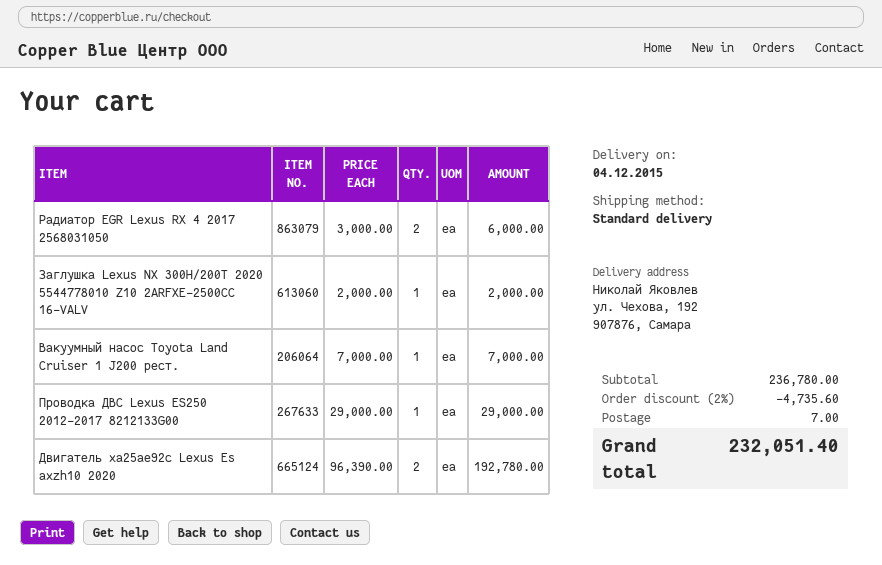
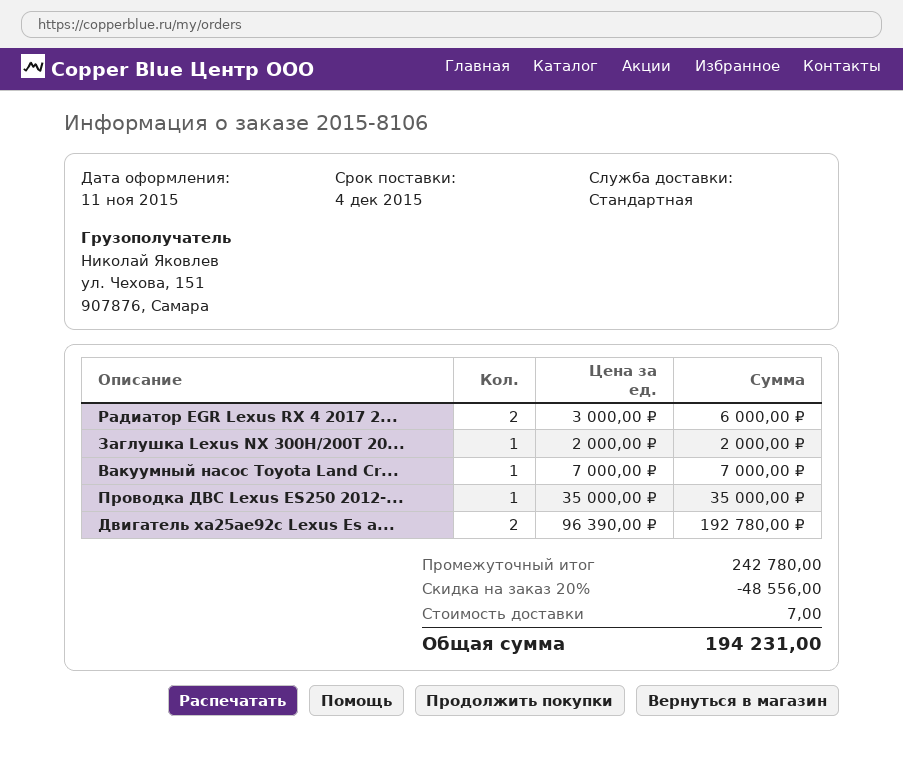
ship to: ул. Чехова, 192, 907876, Самара -> ул. Чехова, 151, 907876, Самара
Проводка ДВС Lexus ES250 2012-2017 8212133G00: 1 x 29000.00 = 29000.00 -> 1 x 35000.00 = 35000.00
subtotal: 236780.00 -> 242780.00
discount: 2% = 4735.60 -> 20% = 48556.00
total: 232051.40 -> 194231.00

